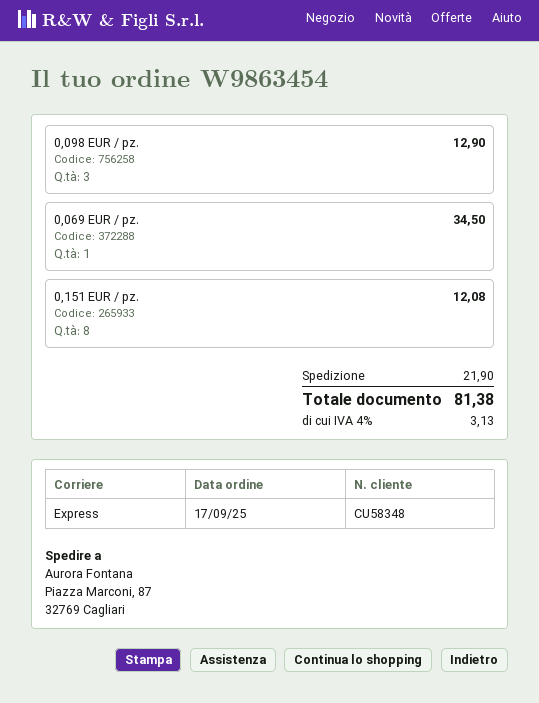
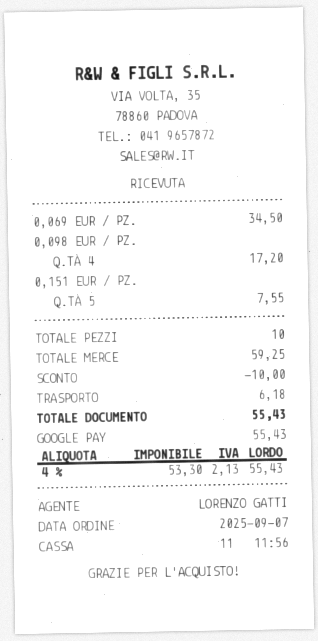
order date: 2025-09-17 -> 2025-09-07
0,098 EUR / pz.: 3 for 12.90 -> 4 for 17.20
0,151 EUR / pz.: 8 for 12.08 -> 5 for 7.55
discount: none -> 10.00
shipping: 21.90 -> 6.18
tax: 4% = 3.13 -> 4% = 2.13
total: 81.38 -> 55.43

